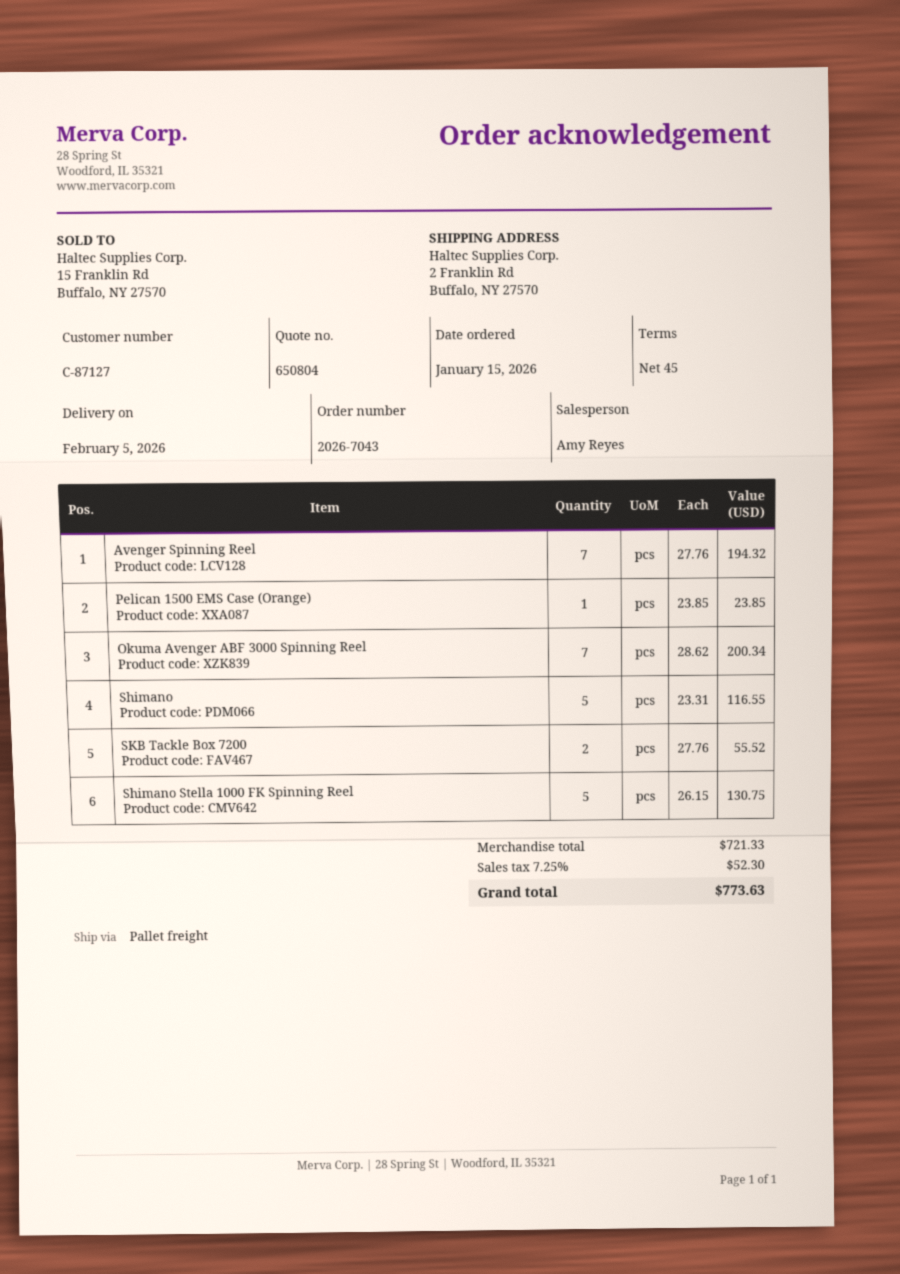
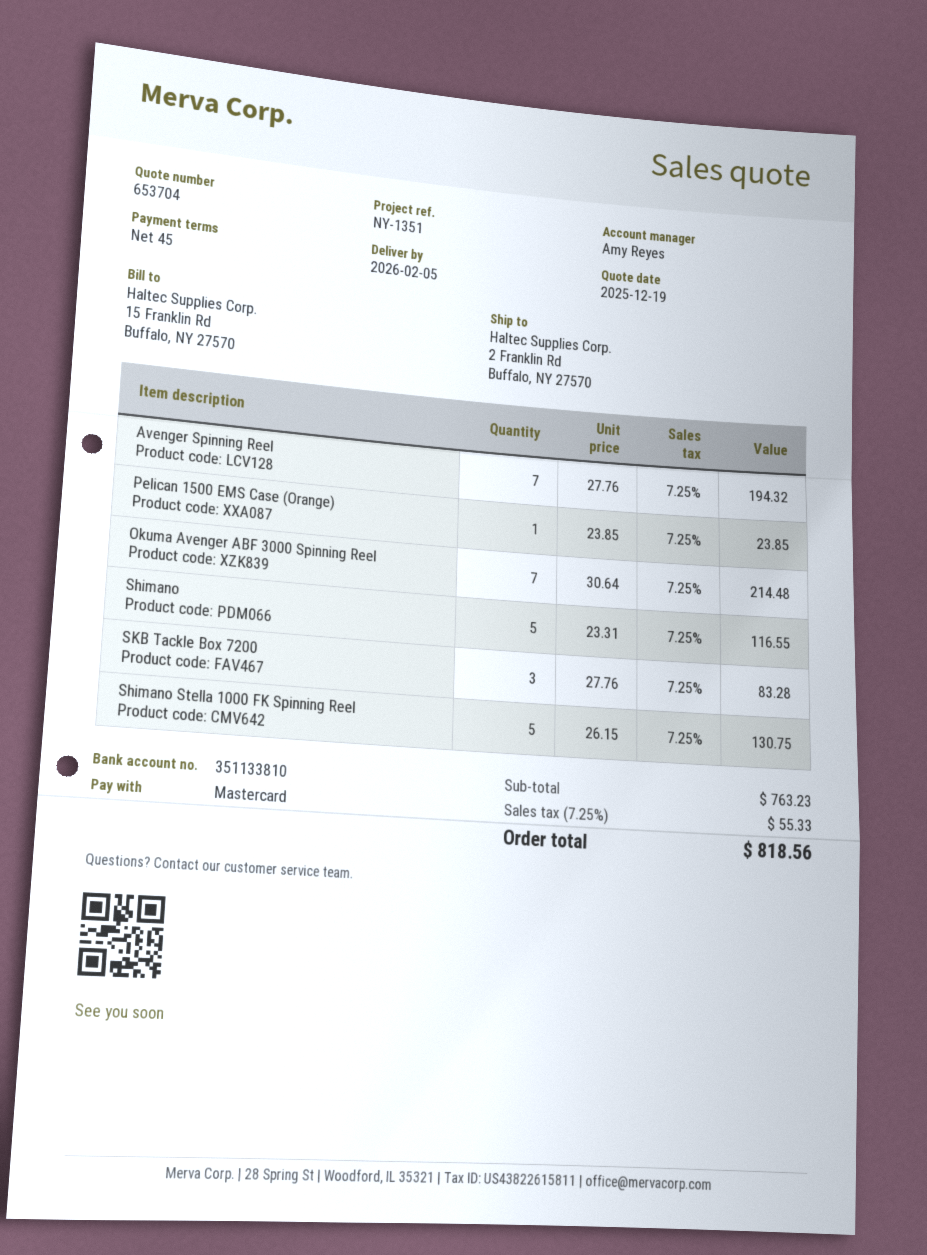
quote number: 650804 -> 653704
Okuma Avenger ABF 3000 Spinning Reel: 7 x 28.62 = 200.34 -> 7 x 30.64 = 214.48
SKB Tackle Box 7200: 2 x 27.76 = 55.52 -> 3 x 27.76 = 83.28
subtotal: 721.33 -> 763.23
tax: 7.25% = 52.30 -> 7.25% = 55.33
total: 773.63 -> 818.56

